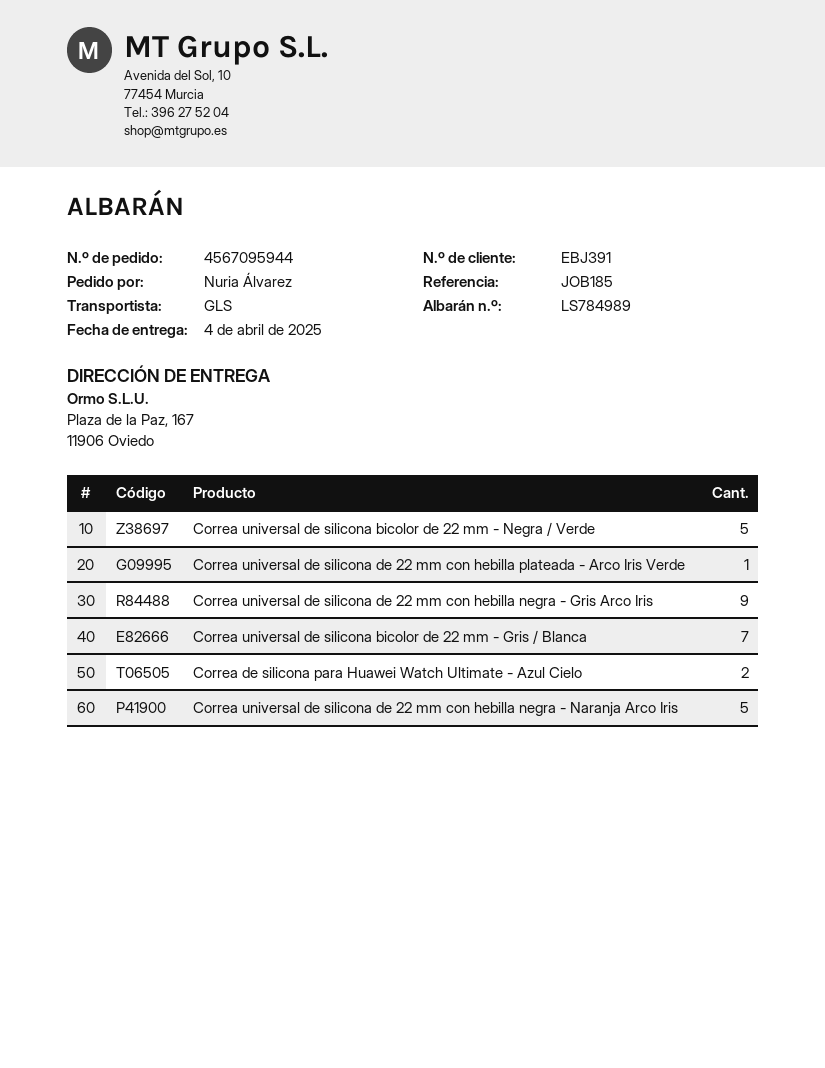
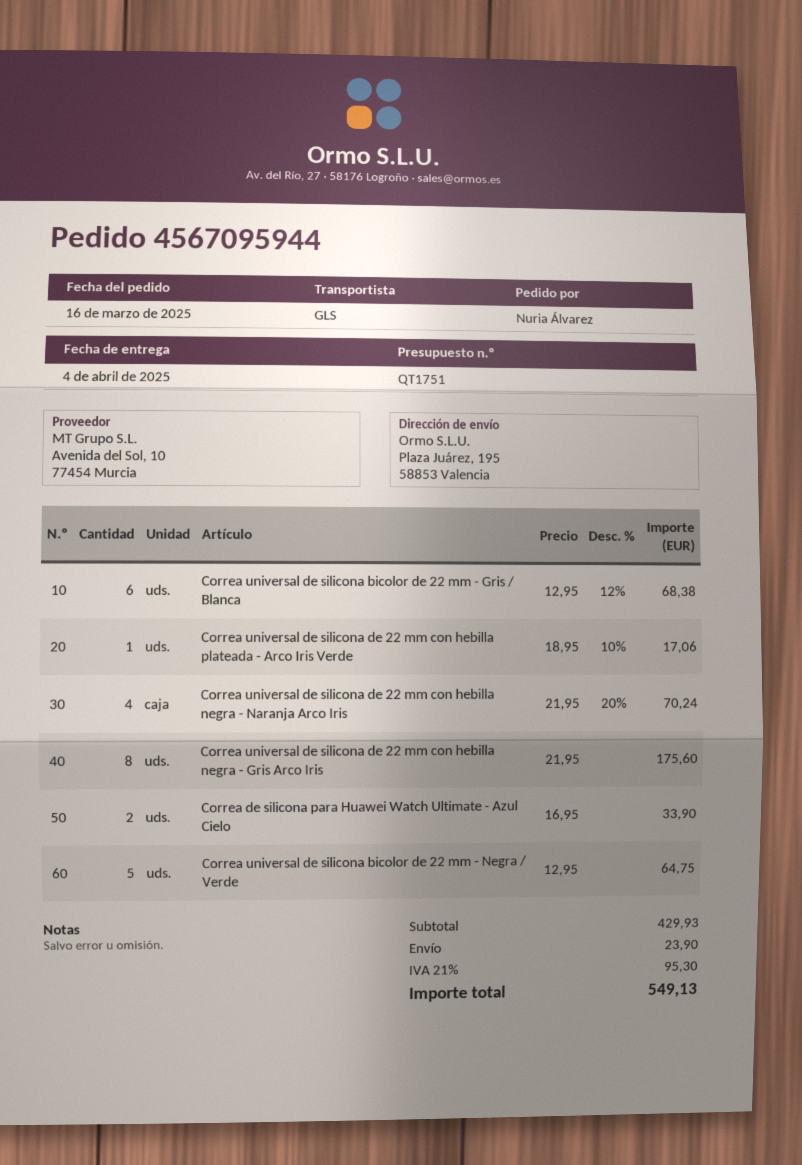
ship to: Plaza de la Paz, 167, 11906 Oviedo -> Plaza Juárez, 195, 58853 Valencia
Correa universal de silicona de 22 mm con hebilla negra - Gris Arco Iris: 9 -> 8
Correa universal de silicona bicolor de 22 mm - Gris / Blanca: 7 -> 6
Correa universal de silicona de 22 mm con hebilla negra - Naranja Arco Iris: 5 -> 4

